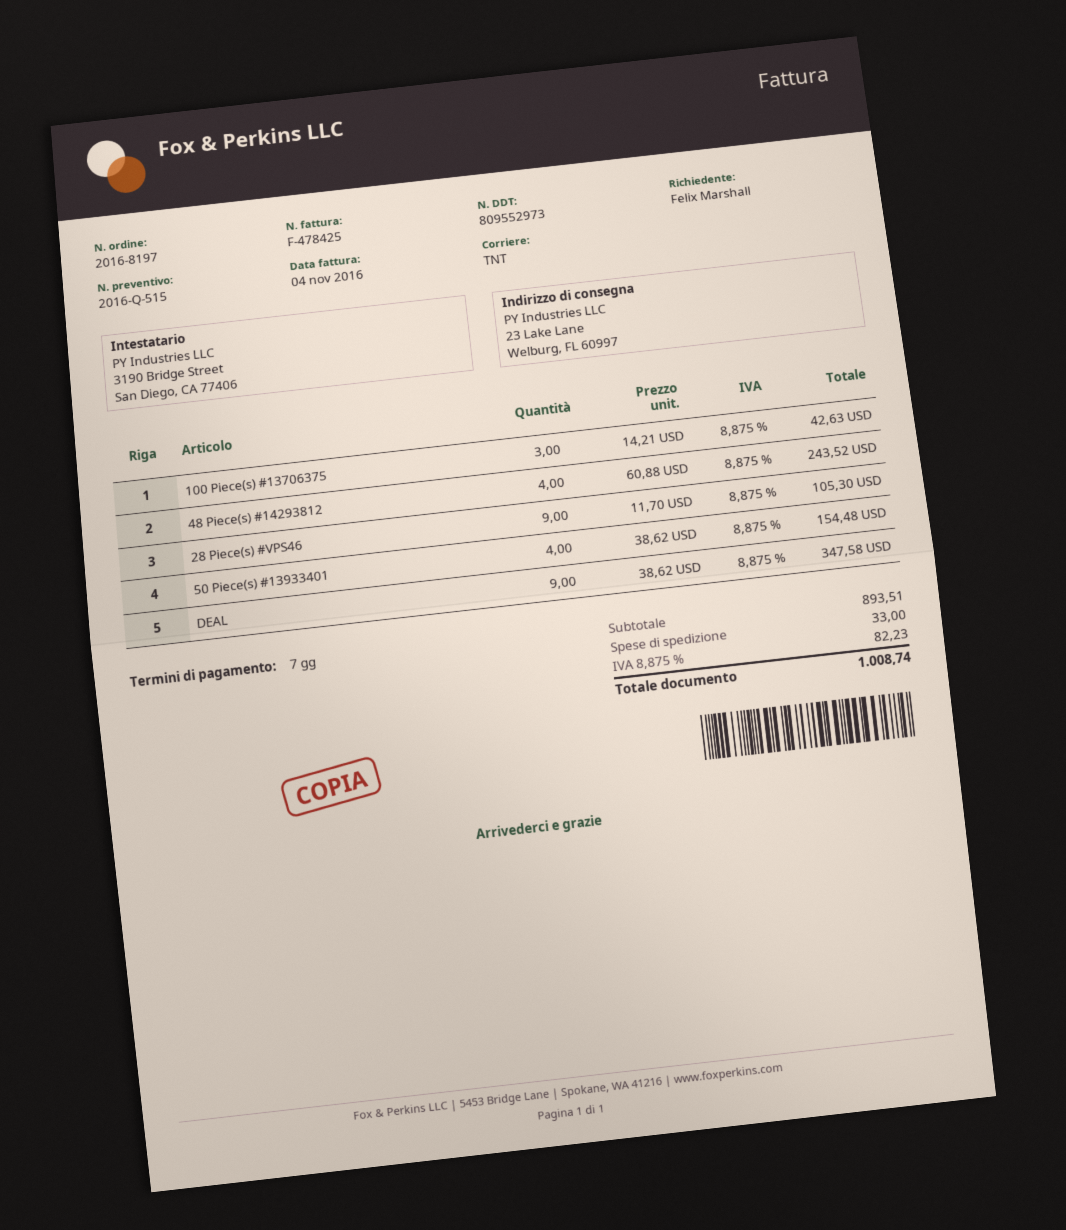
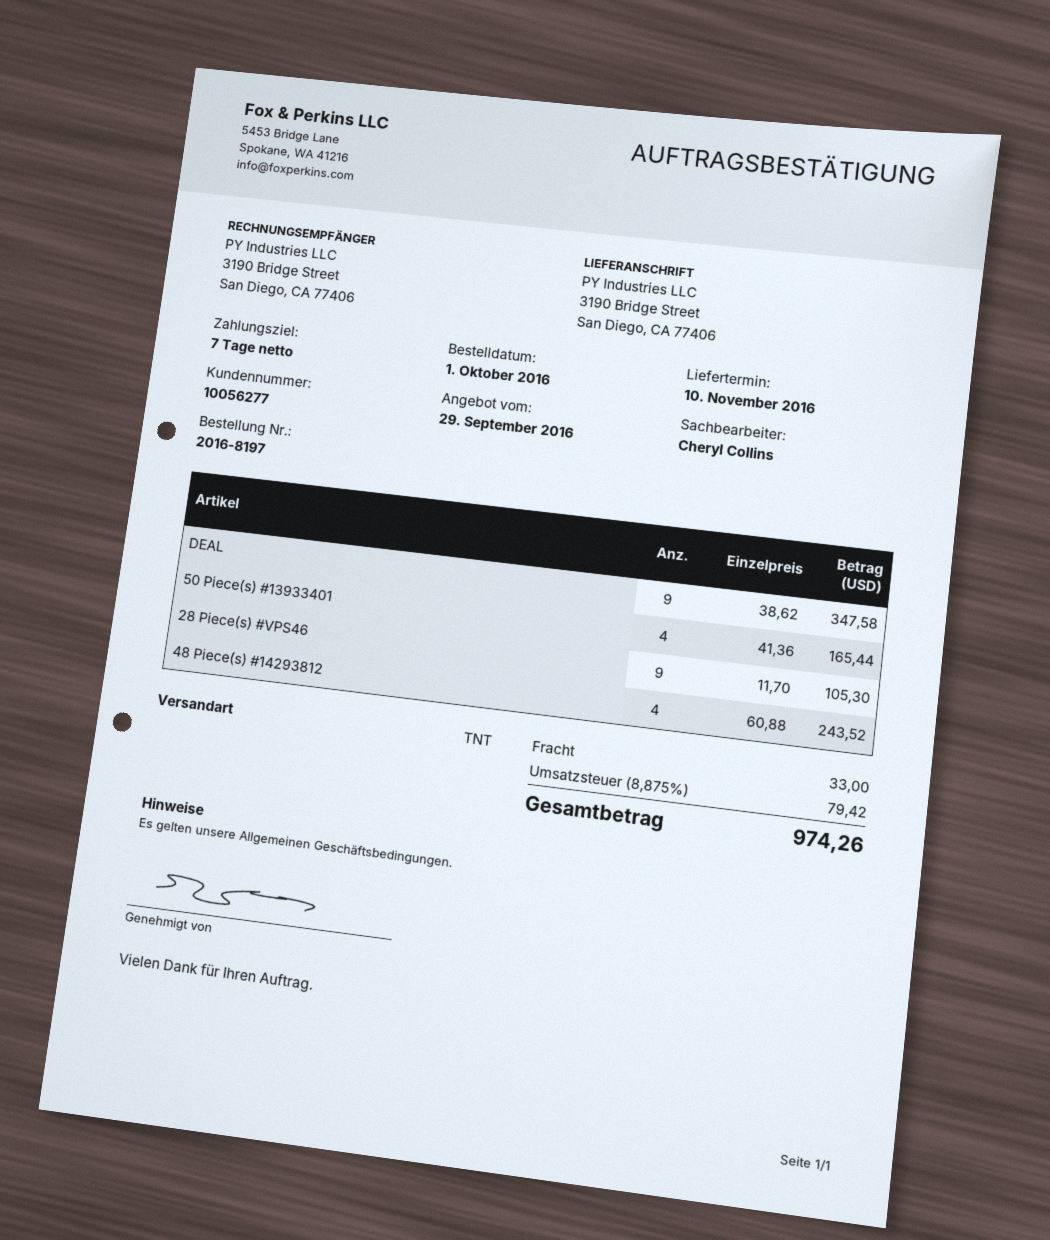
ship to: 23 Lake Lane, Welburg, FL 60997 -> 3190 Bridge Street, San Diego, CA 77406
100 Piece(s) #13706375: 3 x 14.21 = 42.63 -> none
50 Piece(s) #13933401: 4 x 38.62 = 154.48 -> 4 x 41.36 = 165.44
tax: 8.875% = 82.23 -> 8.875% = 79.42
total: 1008.74 -> 974.26

